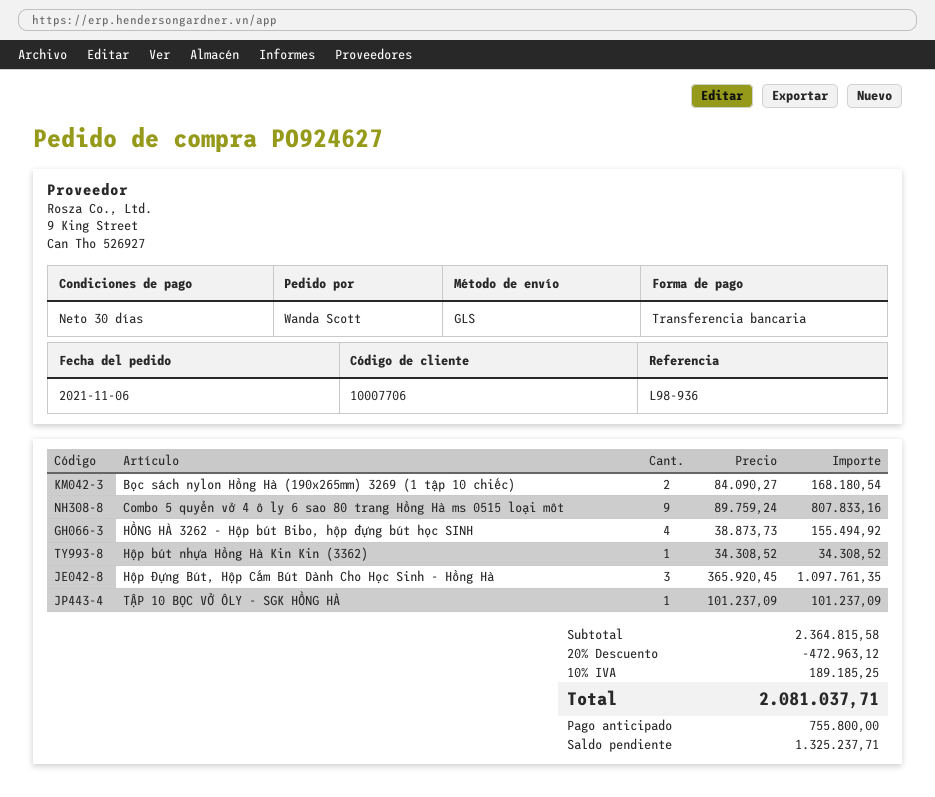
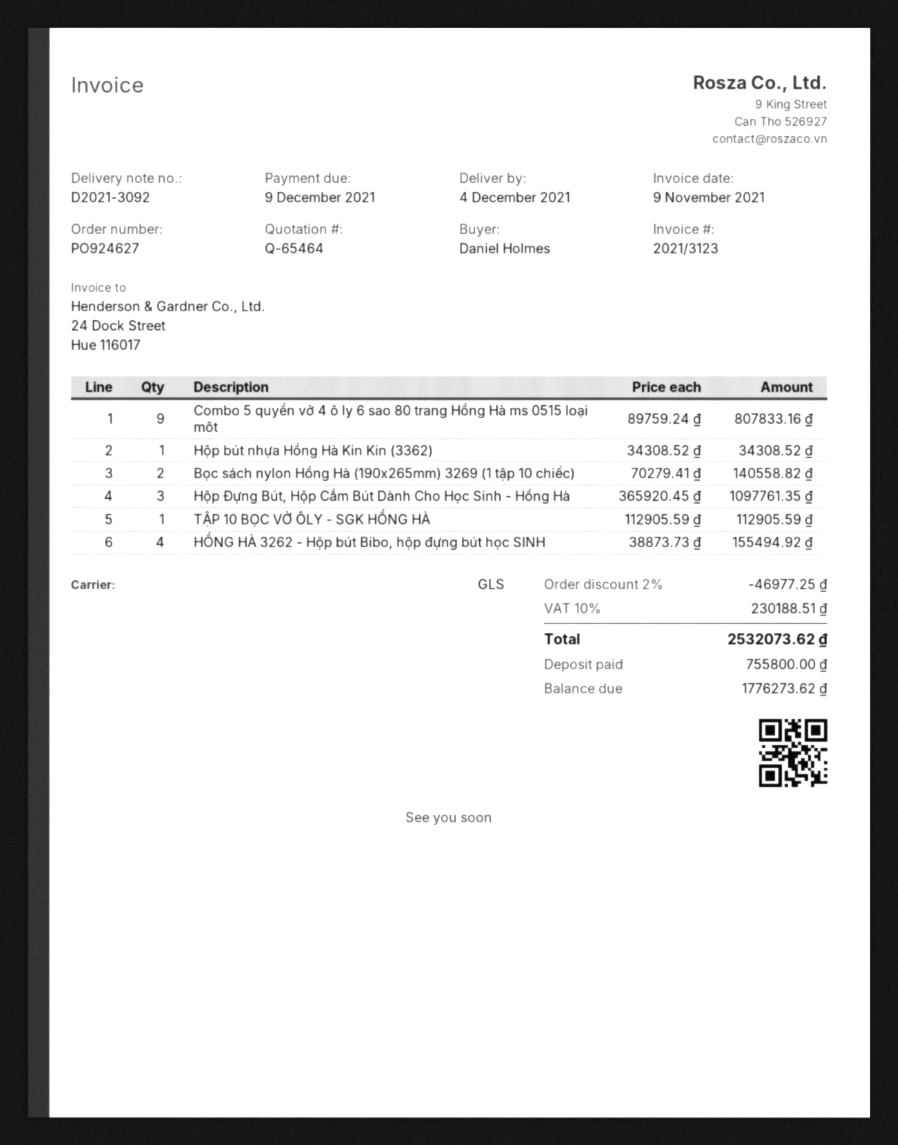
ordered by: Wanda Scott -> Daniel Holmes
Bọc sách nylon Hồng Hà (190x265mm) 3269 (1 tập 10 chiếc): 2 x 84090.27 = 168180.54 -> 2 x 70279.41 = 140558.82
TẬP 10 BỌC VỞ ÔLY - SGK HỒNG HÀ: 1 x 101237.09 = 101237.09 -> 1 x 112905.59 = 112905.59
discount: 20% = 472963.12 -> 2% = 46977.25
tax: 10% = 189185.25 -> 10% = 230188.51
total: 2081037.71 -> 2532073.62
balance: 1325237.71 -> 1776273.62

